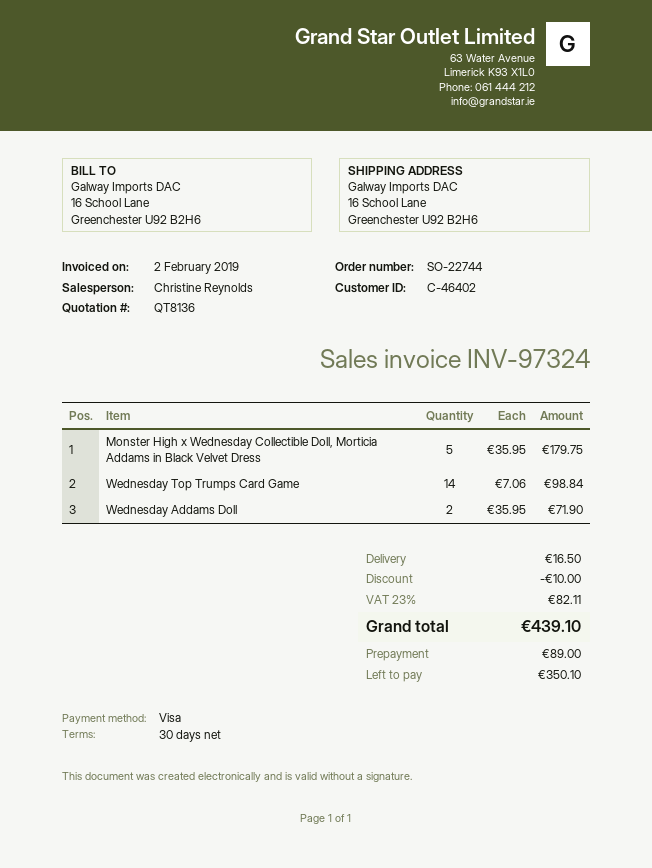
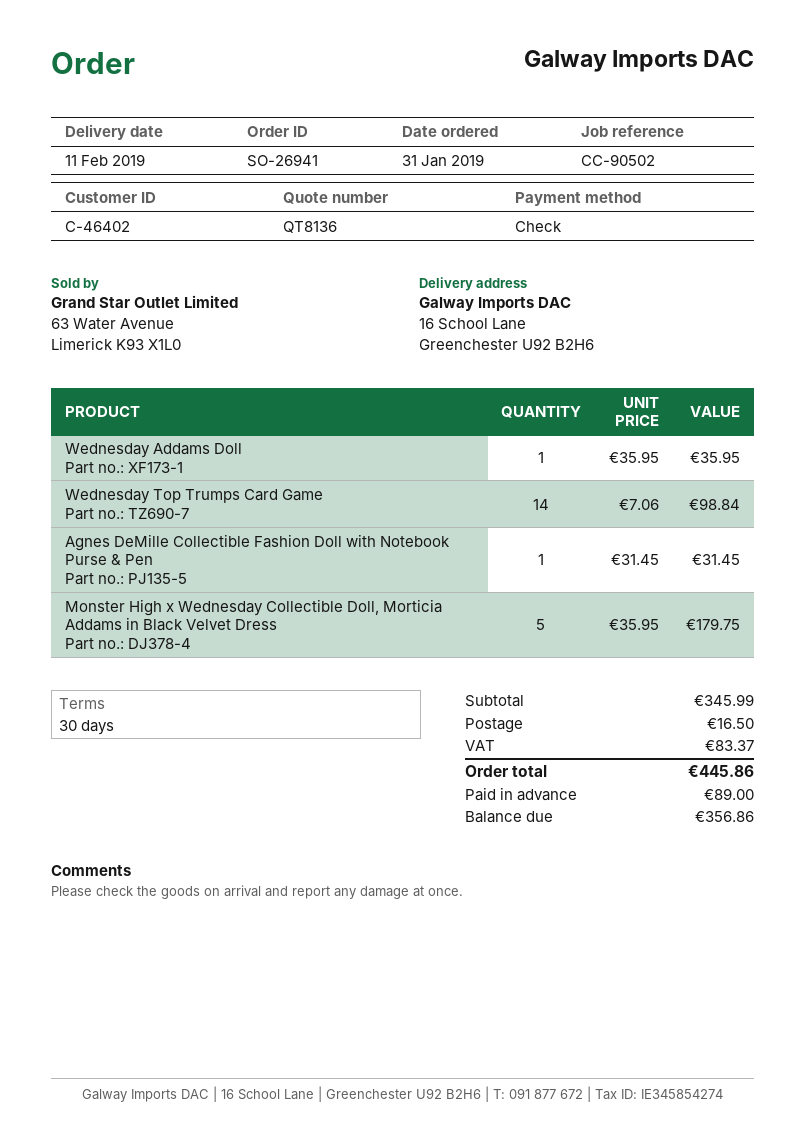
order number: SO-22744 -> SO-26941
payment method: Visa -> cheque
Wednesday Addams Doll: 2 x 35.95 = 71.90 -> 1 x 35.95 = 35.95
Agnes DeMille Collectible Fashion Doll with Notebook Purse & Pen: none -> 1 x 31.45 = 31.45
discount: 10.00 -> none
tax: 82.11 -> 83.37
total: 439.10 -> 445.86
balance: 350.10 -> 356.86

